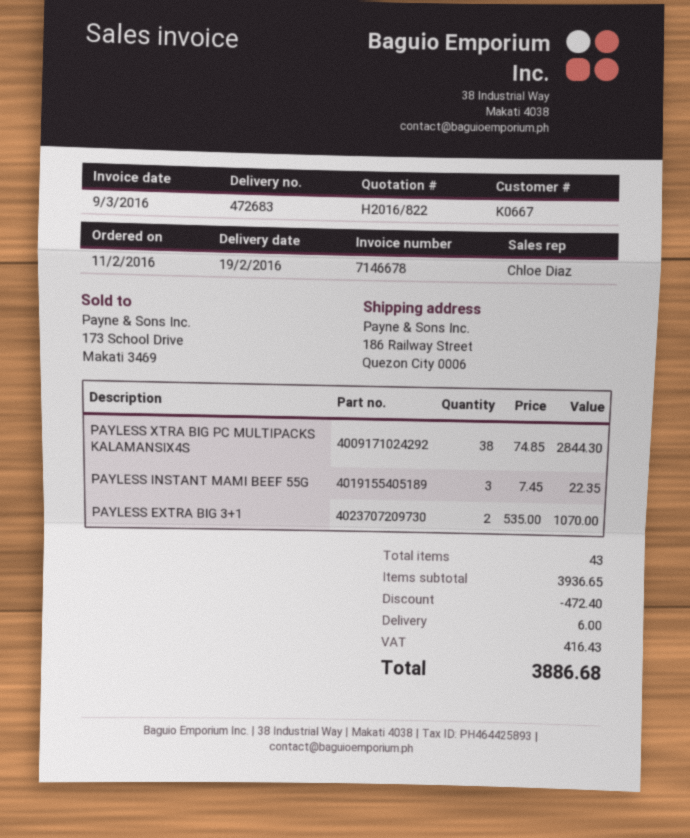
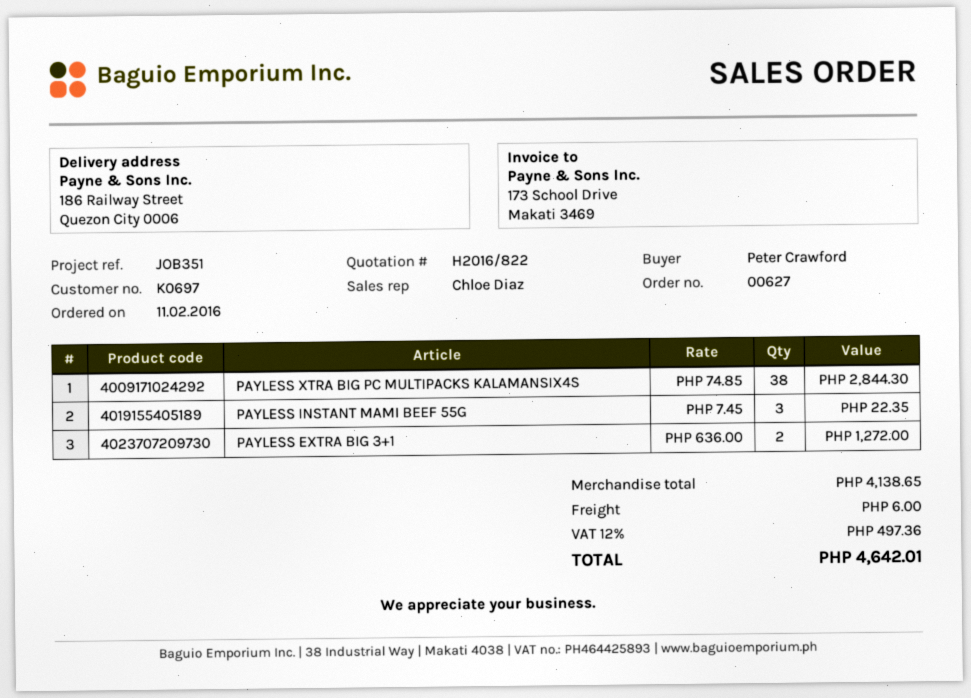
customer number: K0667 -> K0697
PAYLESS EXTRA BIG 3+1: 2 x 535.00 = 1070.00 -> 2 x 636.00 = 1272.00
subtotal: 3936.65 -> 4138.65
discount: 472.40 -> none
tax: 416.43 -> 497.36
total: 3886.68 -> 4642.01

